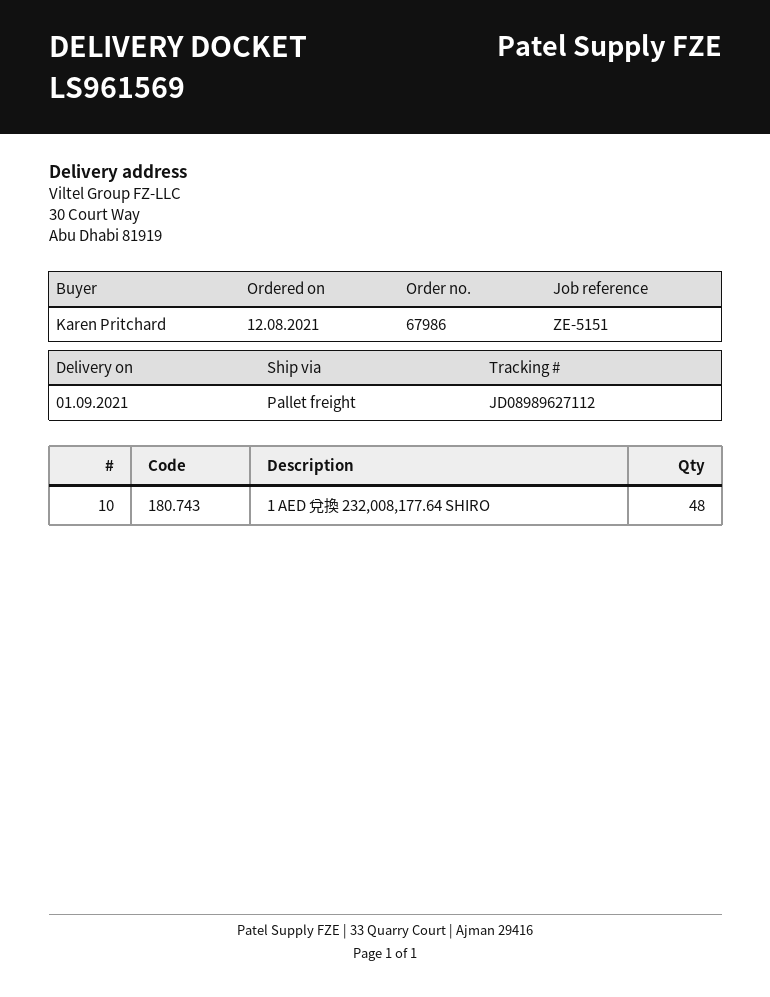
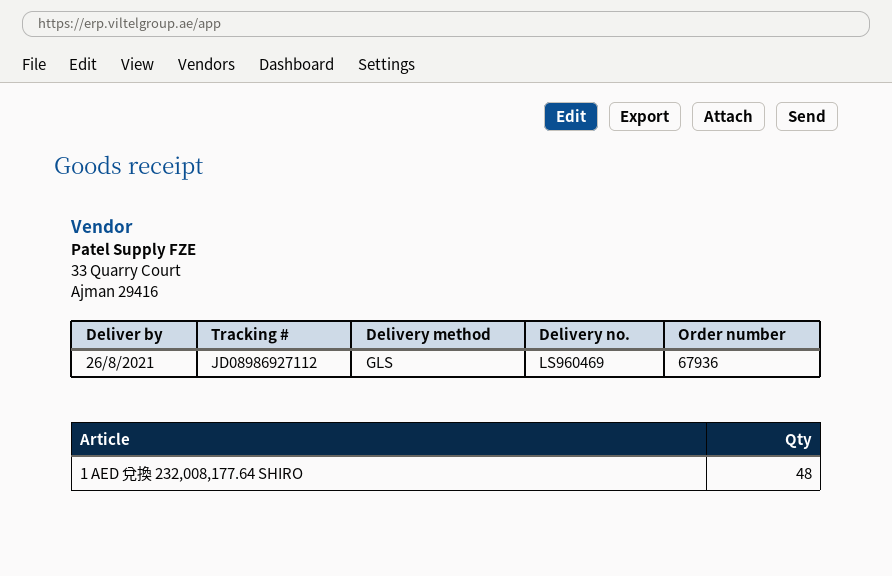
order number: 67986 -> 67936
delivery note number: LS961569 -> LS960469
delivery date: 2021-09-01 -> 2021-08-26
shipping method: pallet freight -> GLS
tracking number: JD08989627112 -> JD08986927112

